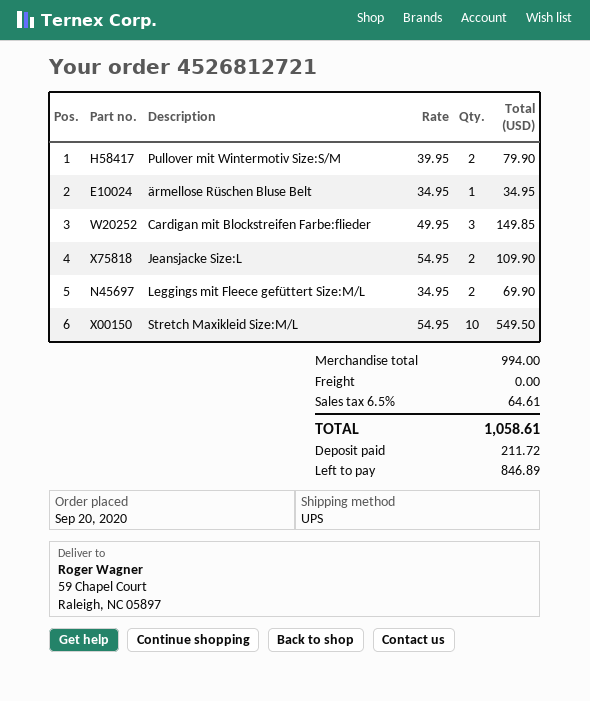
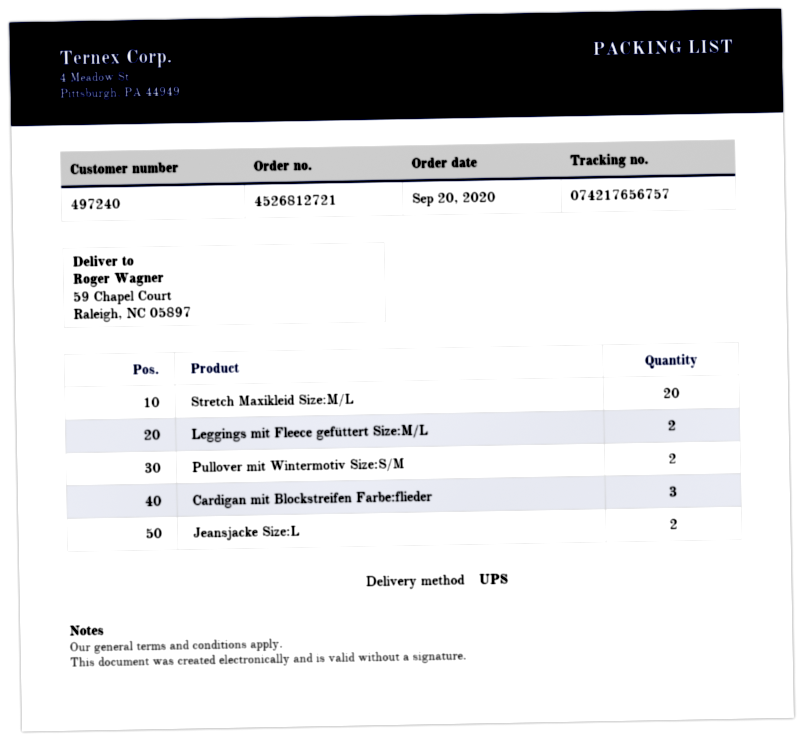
ärmellose Rüschen Bluse Belt: 1 -> none
Stretch Maxikleid Size:M/L: 10 -> 20

